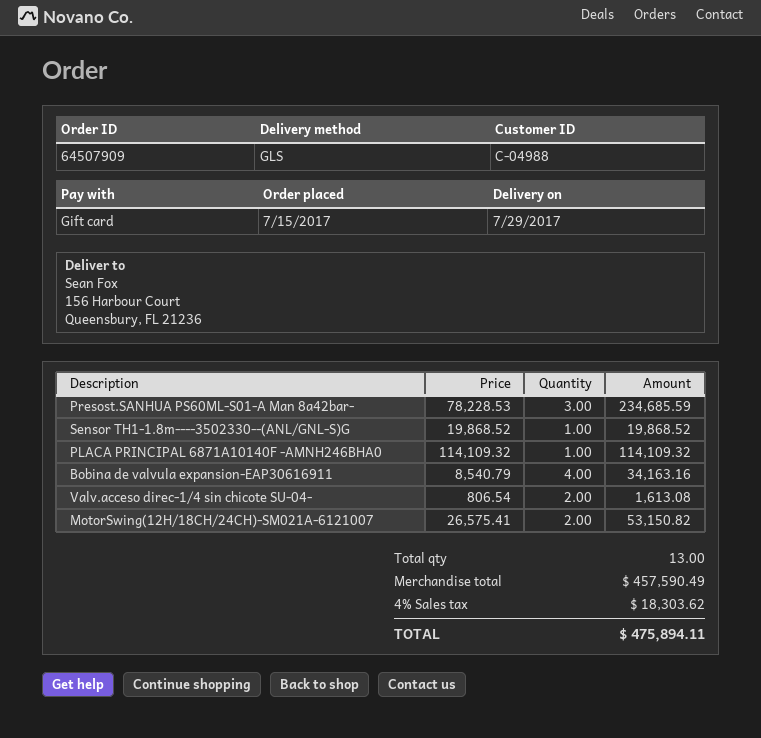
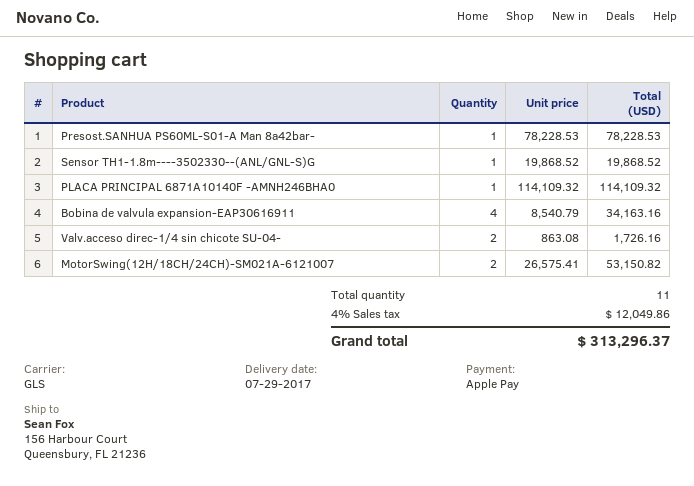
payment method: gift card -> Apple Pay
Presost.SANHUA PS60ML-S01-A Man 8a42bar-: 3 x 78228.53 = 234685.59 -> 1 x 78228.53 = 78228.53
Valv.acceso direc-1/4 sin chicote SU-04-: 2 x 806.54 = 1613.08 -> 2 x 863.08 = 1726.16
total quantity: 13 -> 11
tax: 4% = 18303.62 -> 4% = 12049.86
total: 475894.11 -> 313296.37

